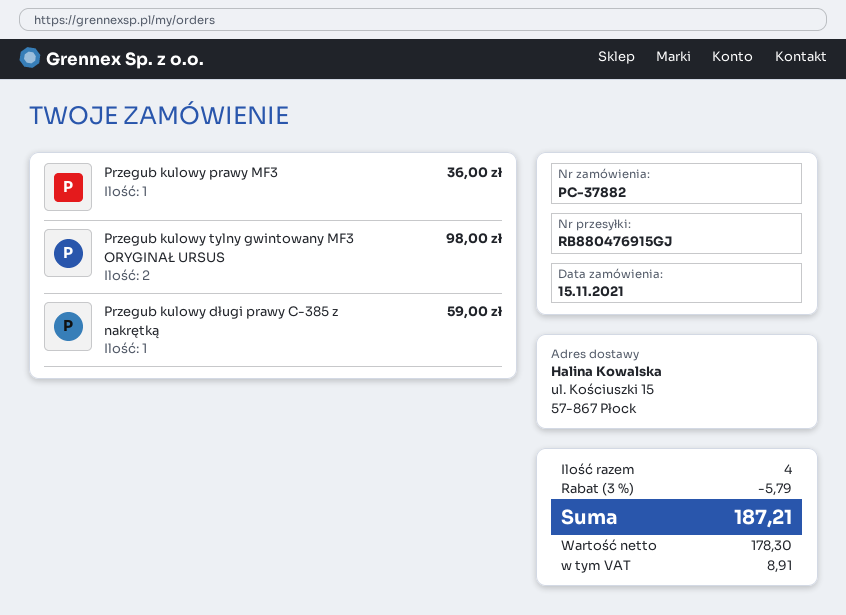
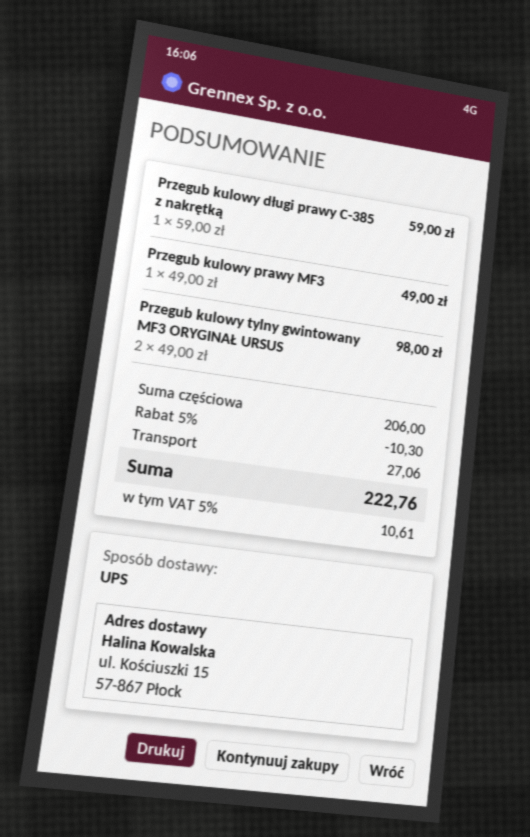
Przegub kulowy prawy MF3: 1 for 36.00 -> 1 for 49.00
discount: 3% = 5.79 -> 5% = 10.30
shipping: none -> 27.06
tax: 8.91 -> 10.61
total: 187.21 -> 222.76

